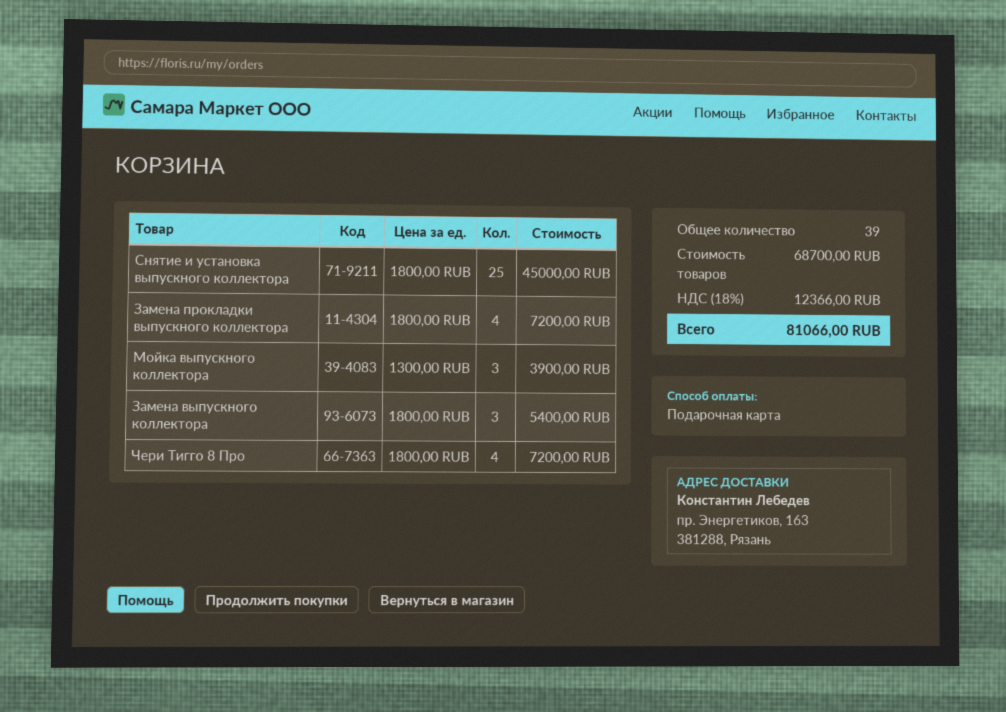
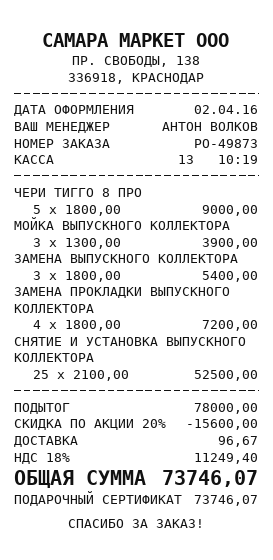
Снятие и установка выпускного коллектора: 25 x 1800.00 = 45000.00 -> 25 x 2100.00 = 52500.00
Чери Тигго 8 Про: 4 x 1800.00 = 7200.00 -> 5 x 1800.00 = 9000.00
subtotal: 68700.00 -> 78000.00
discount: none -> 20% = 15600.00
shipping: none -> 96.67
tax: 18% = 12366.00 -> 18% = 11249.40
total: 81066.00 -> 73746.07

